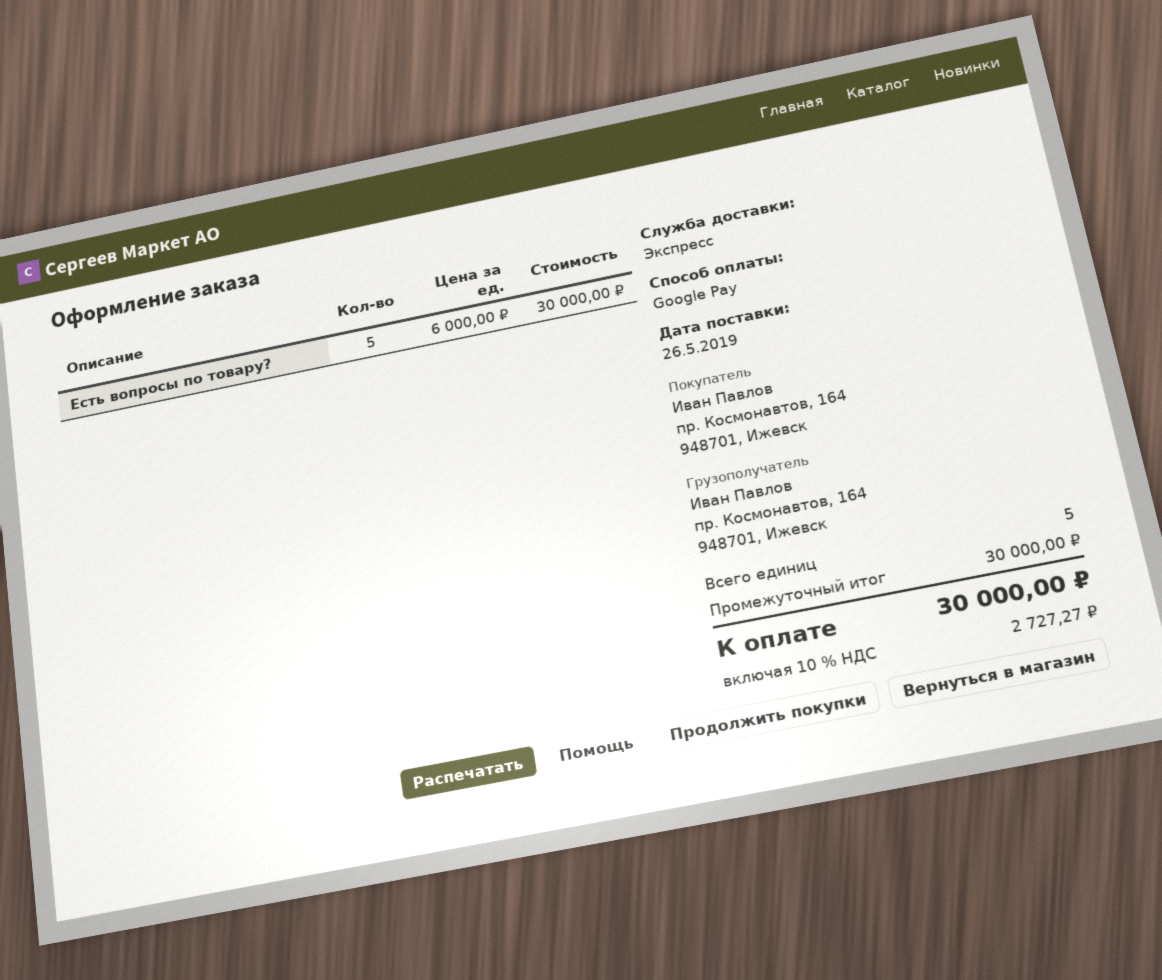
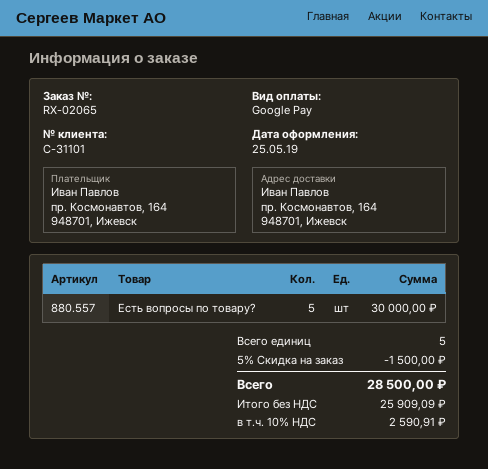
discount: none -> 5% = 1500.00
tax: 10% = 2727.27 -> 10% = 2590.91
total: 30000.00 -> 28500.00

